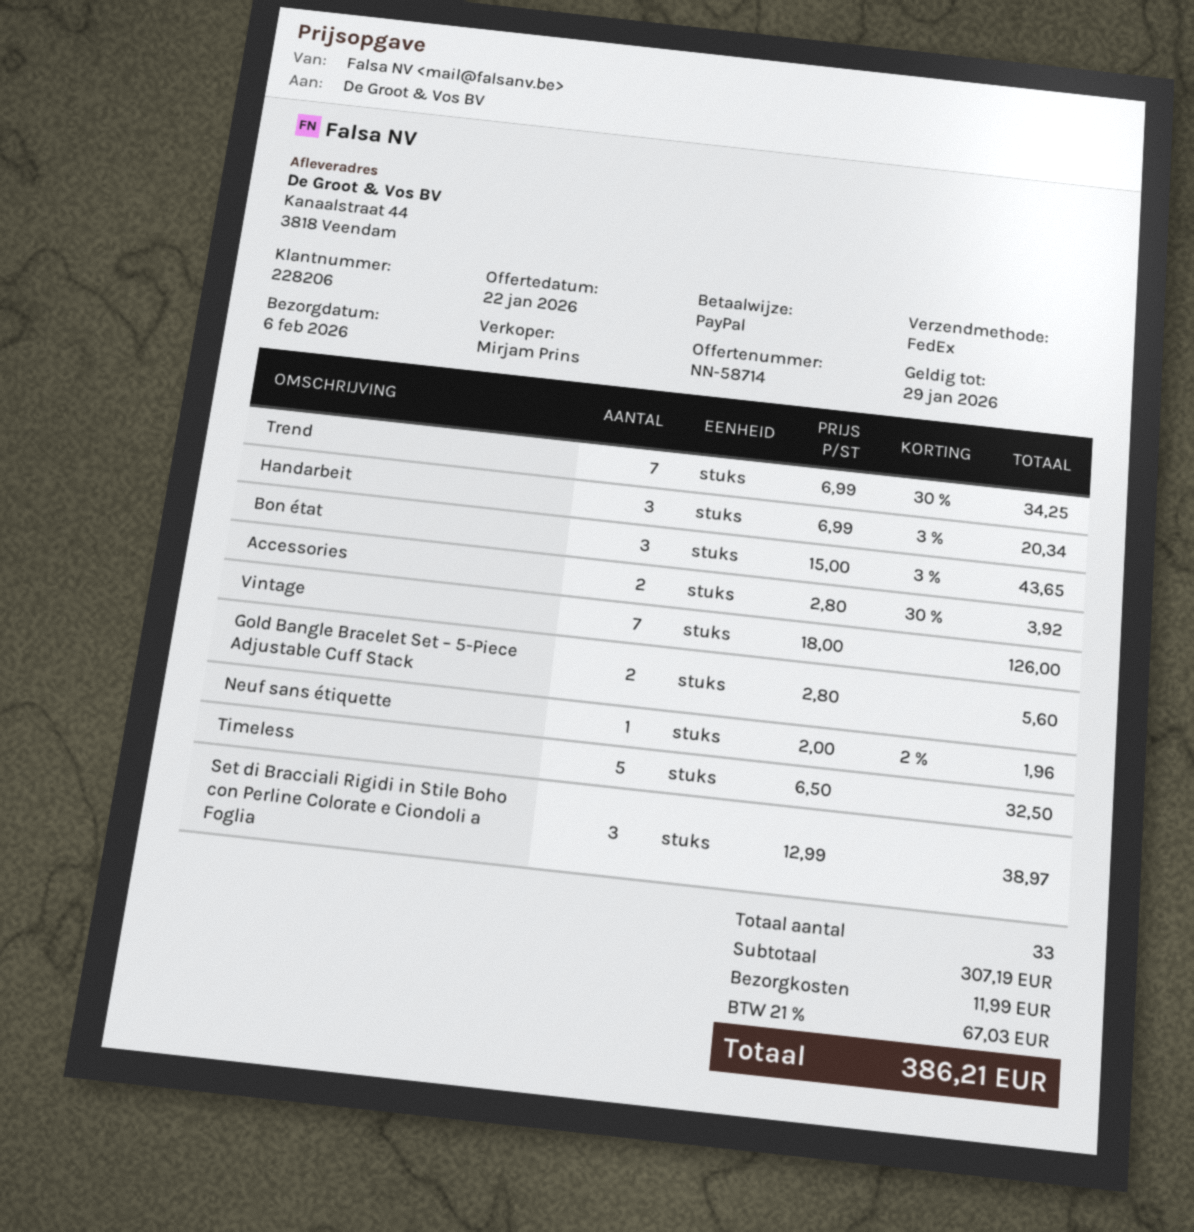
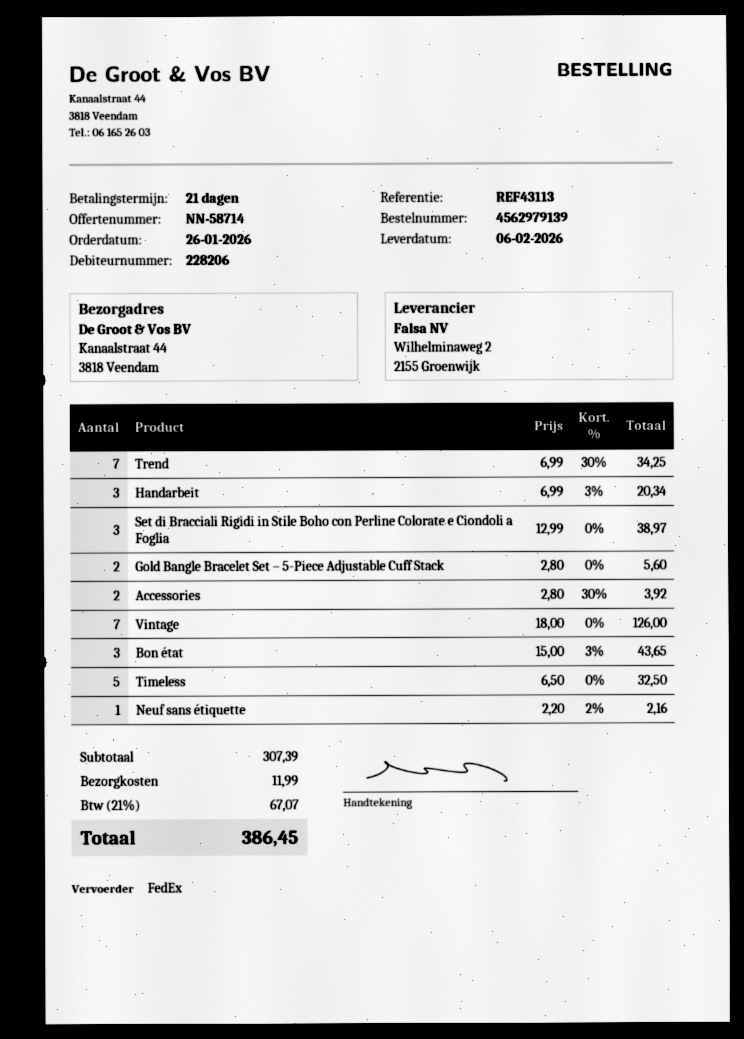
Neuf sans étiquette: 1 x 2.00 - 2% = 1.96 -> 1 x 2.20 - 2% = 2.16
subtotal: 307.19 -> 307.39
tax: 21% = 67.03 -> 21% = 67.07
total: 386.21 -> 386.45

